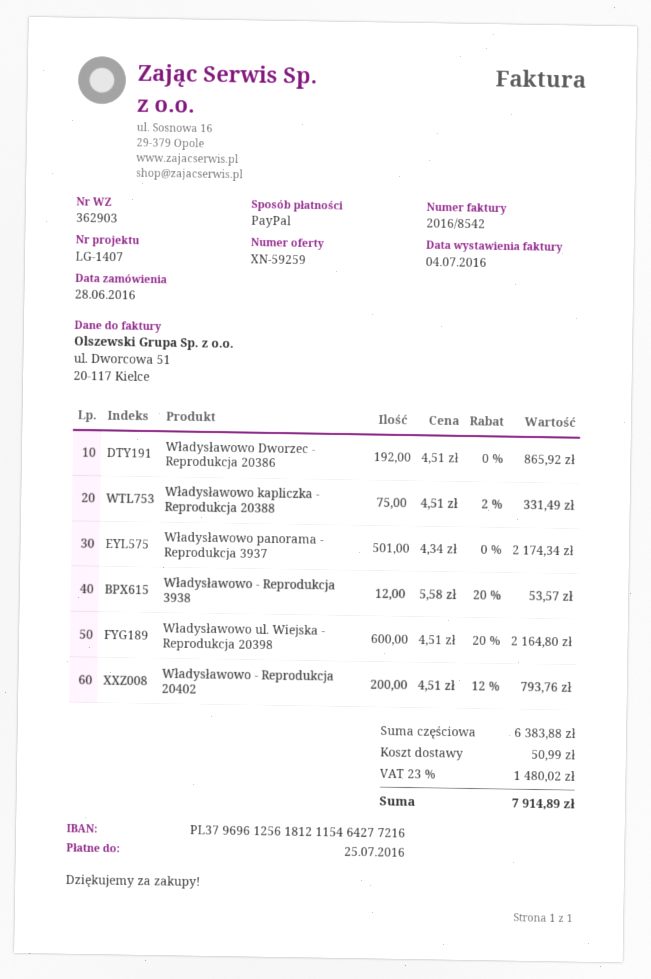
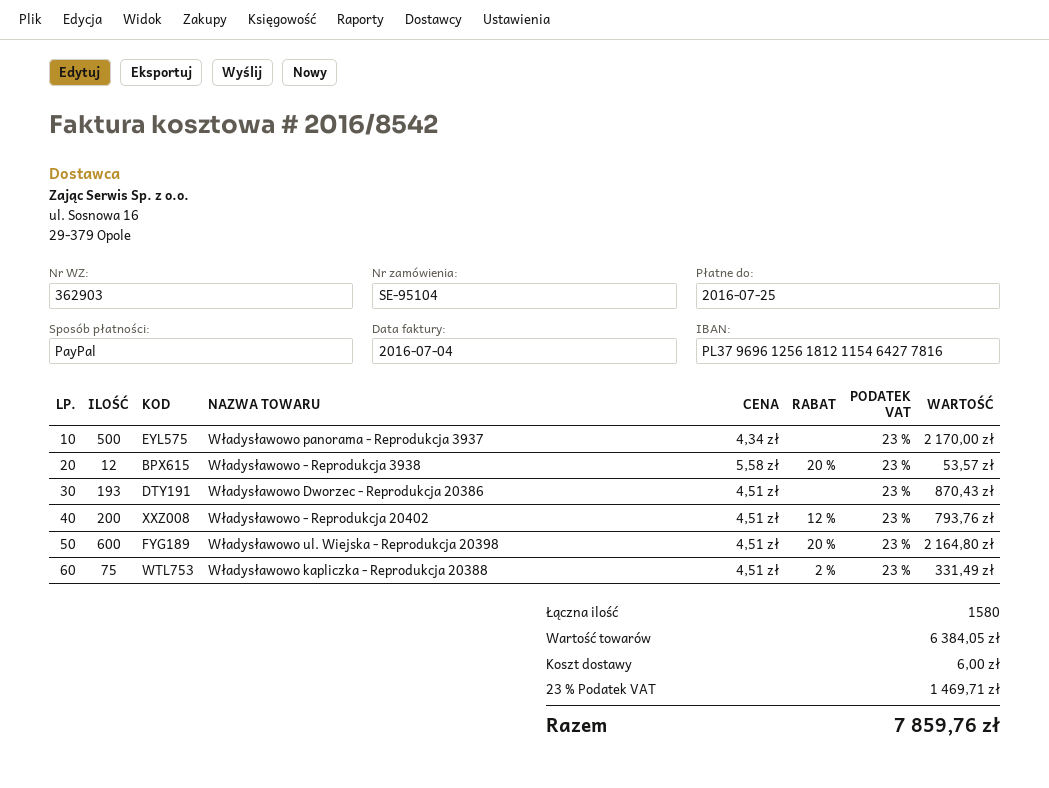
bank account: PL37969612561812115464277216 -> PL37969612561812115464277816
Władysławowo Dworzec - Reprodukcja 20386: 192 x 4.51 = 865.92 -> 193 x 4.51 = 870.43
Władysławowo panorama - Reprodukcja 3937: 501 x 4.34 = 2174.34 -> 500 x 4.34 = 2170.00
subtotal: 6383.88 -> 6384.05
shipping: 50.99 -> 6.00
tax: 23% = 1480.02 -> 23% = 1469.71
total: 7914.89 -> 7859.76

